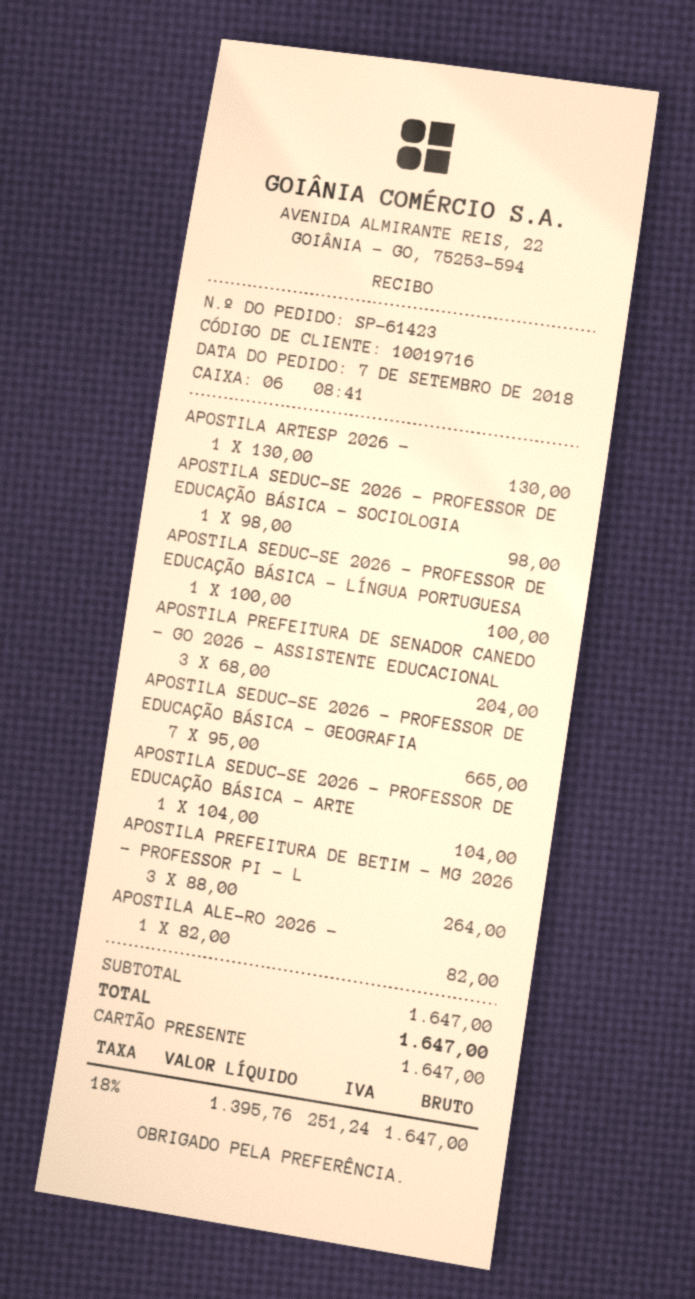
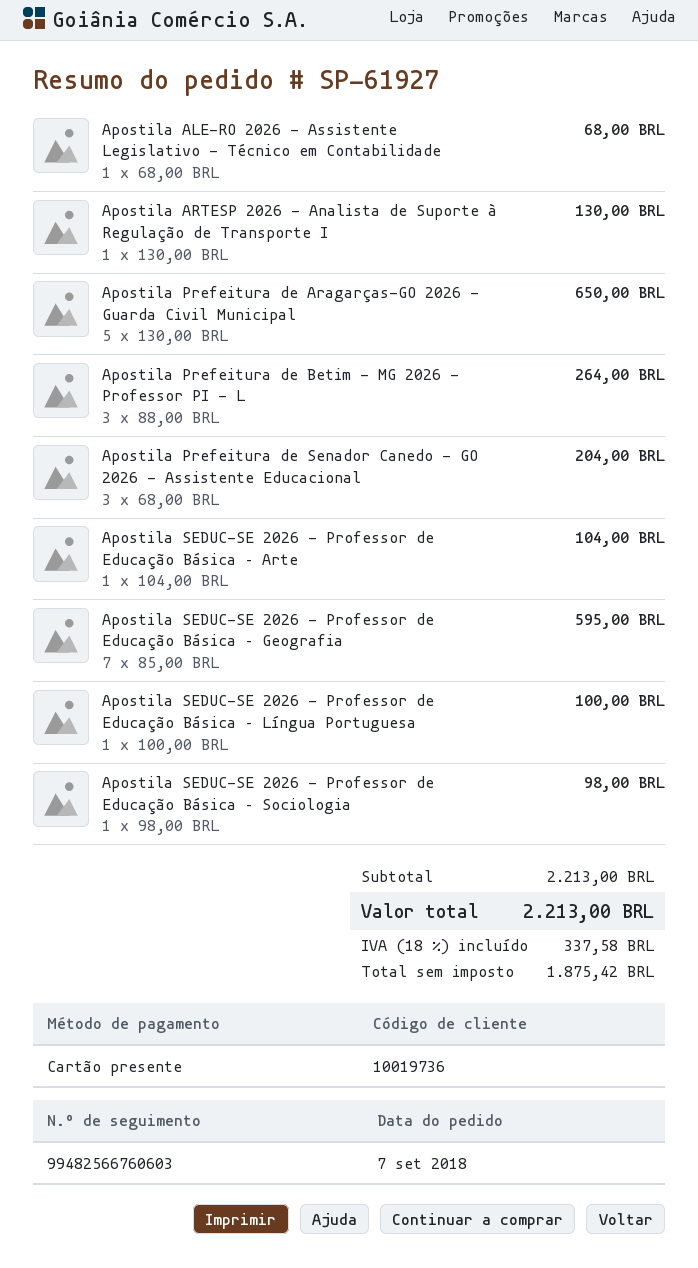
order number: SP-61423 -> SP-61927
customer number: 10019716 -> 10019736
APOSTILA SEDUC-SE 2026 - PROFESSOR DE EDUCAÇÃO BÁSICA – GEOGRAFIA: 7 x 95.00 = 665.00 -> 7 x 85.00 = 595.00
APOSTILA ALE-RO 2026 -: 1 x 82.00 = 82.00 -> 1 x 68.00 = 68.00
Apostila Prefeitura de Aragarças-GO 2026 - Guarda Civil Municipal: none -> 5 x 130.00 = 650.00
subtotal: 1647.00 -> 2213.00
net: 1395.76 -> 1875.42
tax: 18% = 251.24 -> 18% = 337.58
total: 1647.00 -> 2213.00

